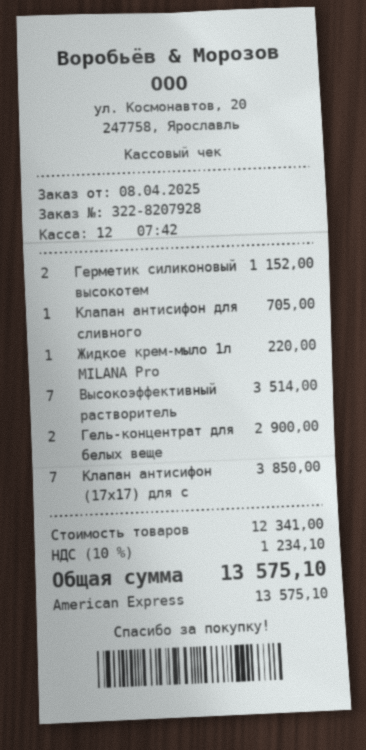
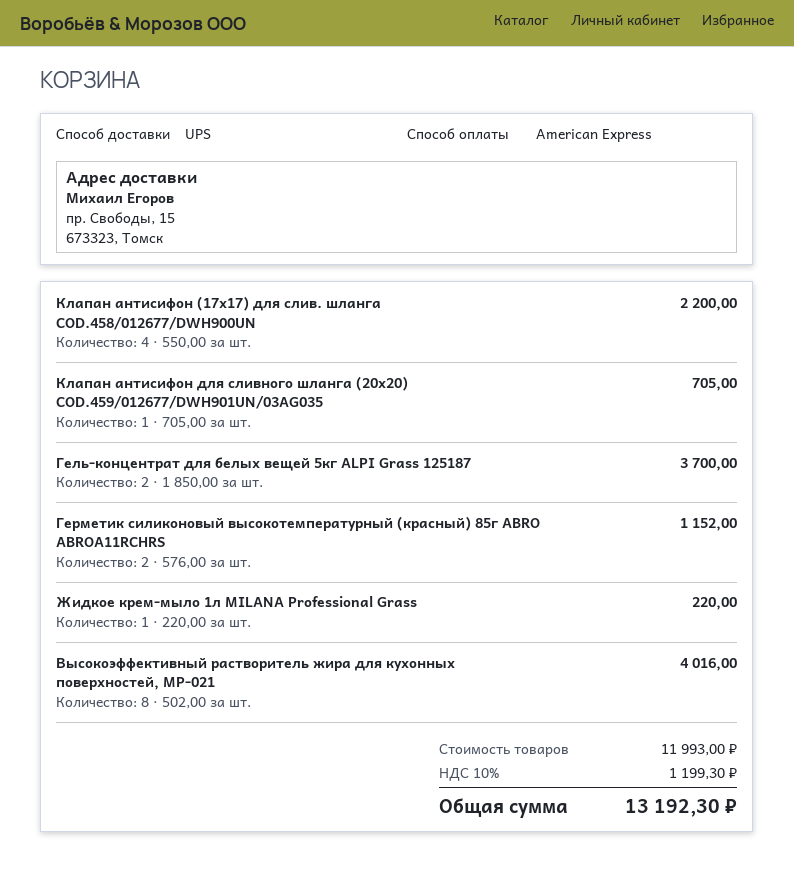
Высокоэффективный растворитель: 7 for 3514.00 -> 8 for 4016.00
Гель-концентрат для белых веще: 2 for 2900.00 -> 2 for 3700.00
Клапан антисифон (17x17) для с: 7 for 3850.00 -> 4 for 2200.00
subtotal: 12341.00 -> 11993.00
tax: 10% = 1234.10 -> 10% = 1199.30
total: 13575.10 -> 13192.30

